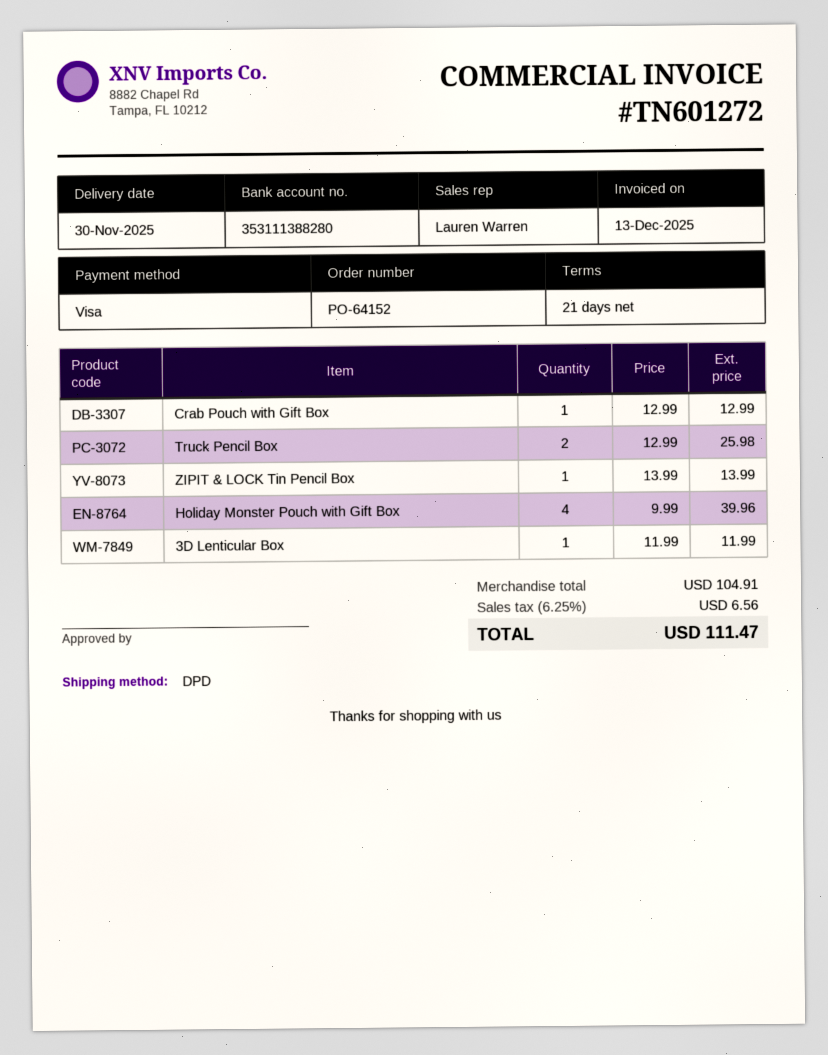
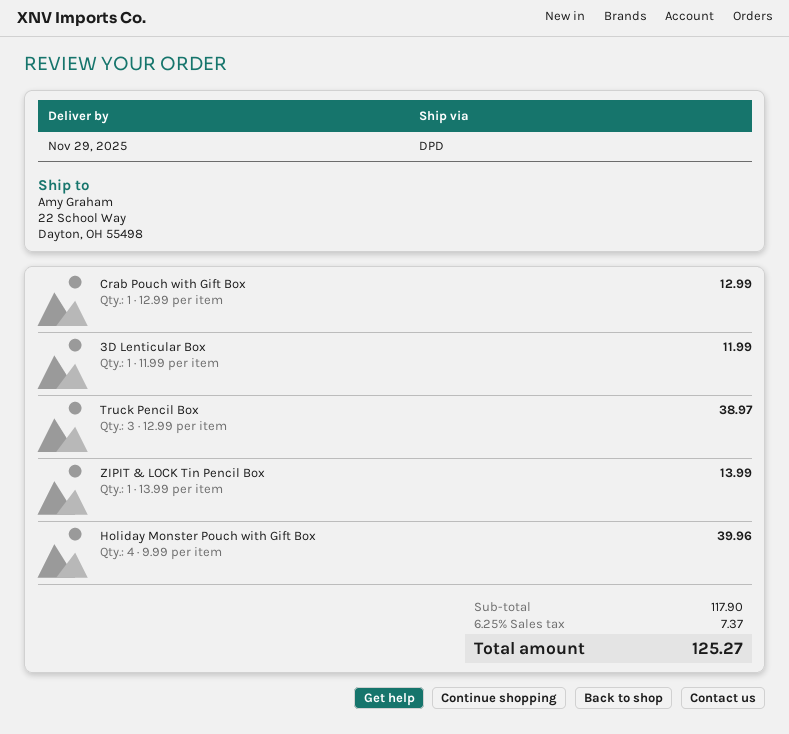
delivery date: 2025-11-30 -> 2025-11-29
Truck Pencil Box: 2 x 12.99 = 25.98 -> 3 x 12.99 = 38.97
subtotal: 104.91 -> 117.90
tax: 6.25% = 6.56 -> 6.25% = 7.37
total: 111.47 -> 125.27

